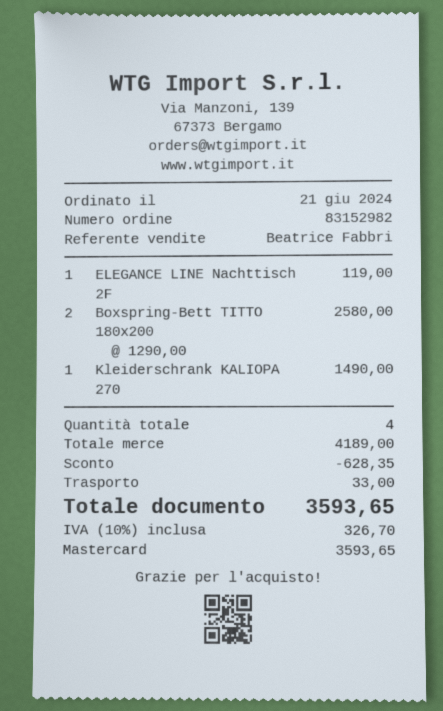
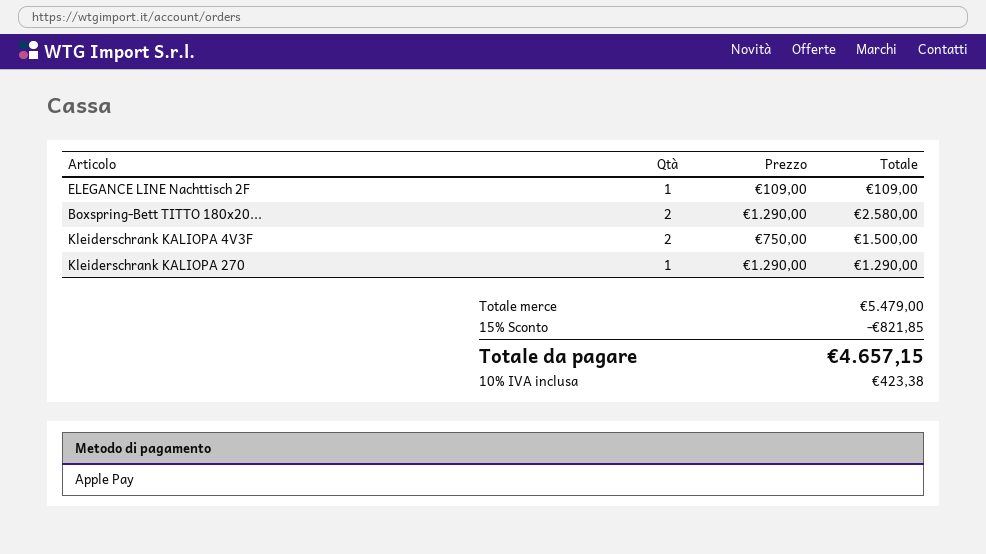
payment method: Mastercard -> Apple Pay
ELEGANCE LINE Nachttisch 2F: 1 x 119.00 = 119.00 -> 1 x 109.00 = 109.00
Kleiderschrank KALIOPA 270: 1 x 1490.00 = 1490.00 -> 1 x 1290.00 = 1290.00
Kleiderschrank KALIOPA 4V3F: none -> 2 x 750.00 = 1500.00
subtotal: 4189.00 -> 5479.00
discount: 628.35 -> 821.85
shipping: 33.00 -> none
tax: 10% = 326.70 -> 10% = 423.38
total: 3593.65 -> 4657.15

